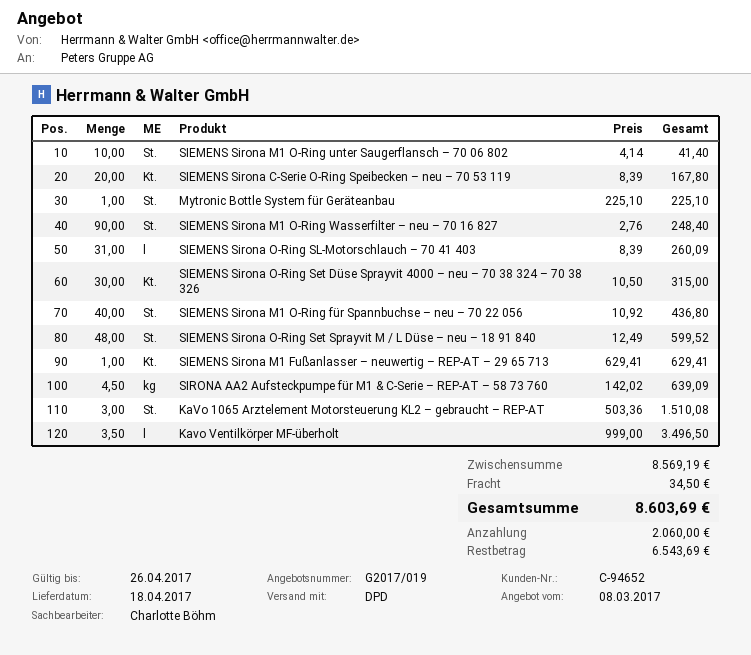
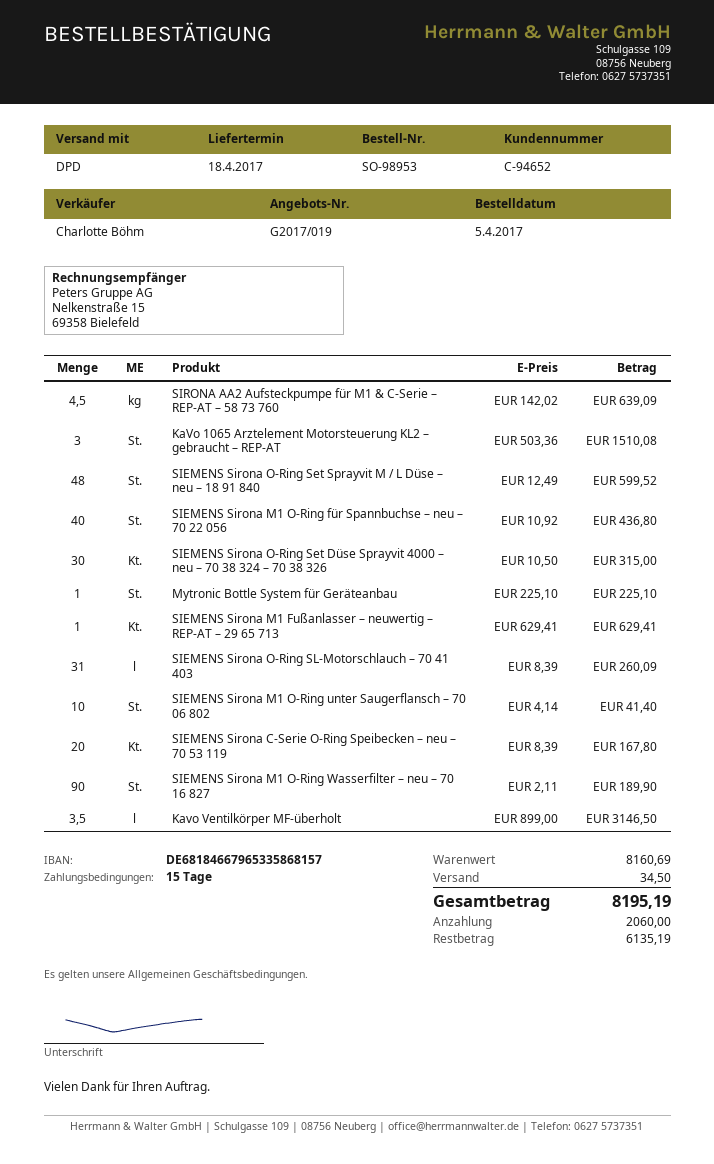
SIEMENS Sirona M1 O-Ring Wasserfilter – neu – 70 16 827: 90 x 2.76 = 248.40 -> 90 x 2.11 = 189.90
Kavo Ventilkörper MF-überholt: 3.5 x 999.00 = 3496.50 -> 3.5 x 899.00 = 3146.50
subtotal: 8569.19 -> 8160.69
total: 8603.69 -> 8195.19
balance: 6543.69 -> 6135.19

